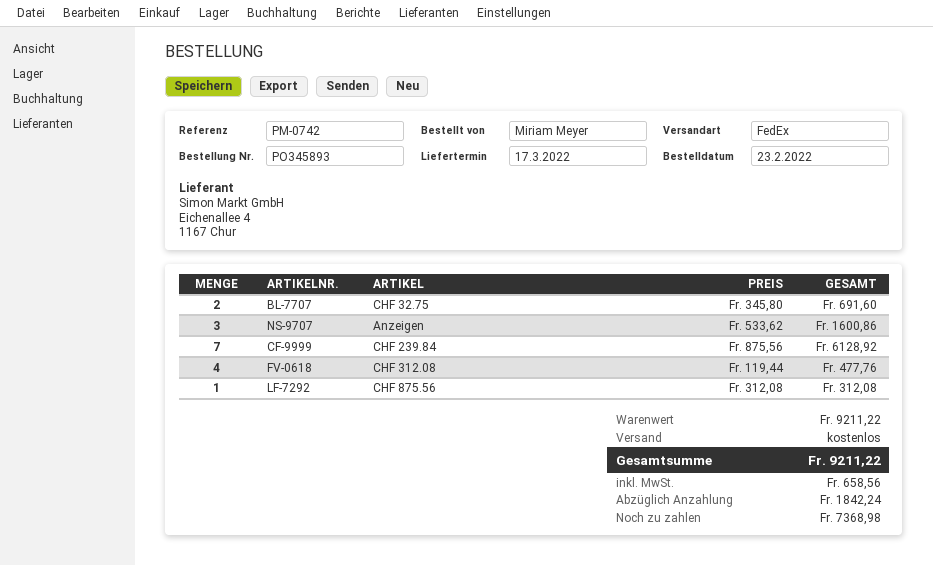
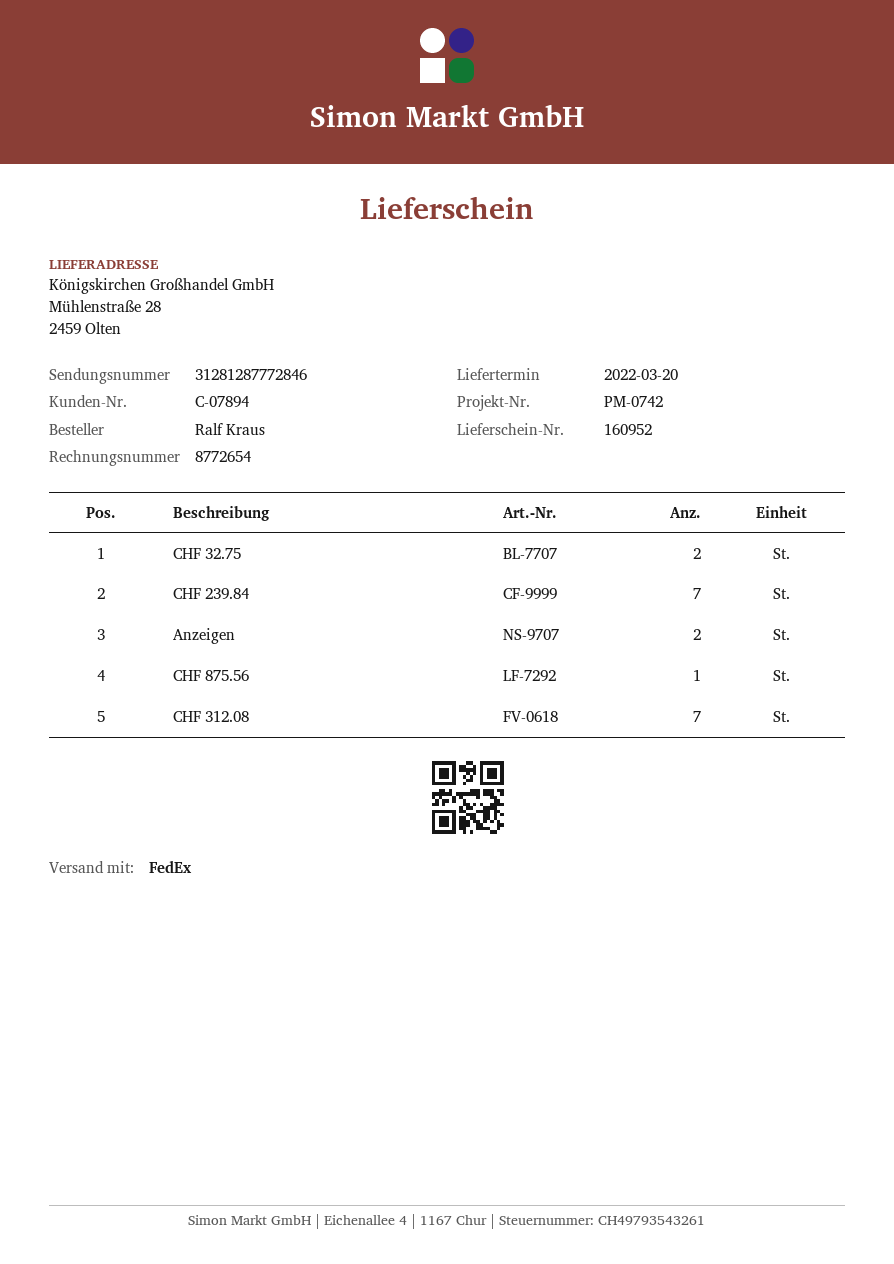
delivery date: 2022-03-17 -> 2022-03-20
ordered by: Miriam Meyer -> Ralf Kraus
Anzeigen: 3 -> 2
CHF 312.08: 4 -> 7

